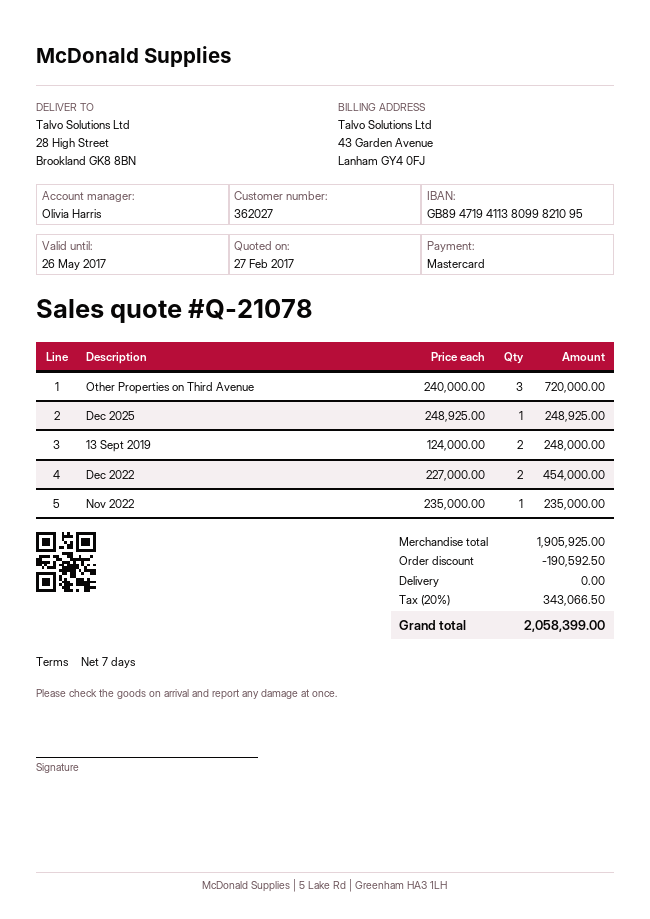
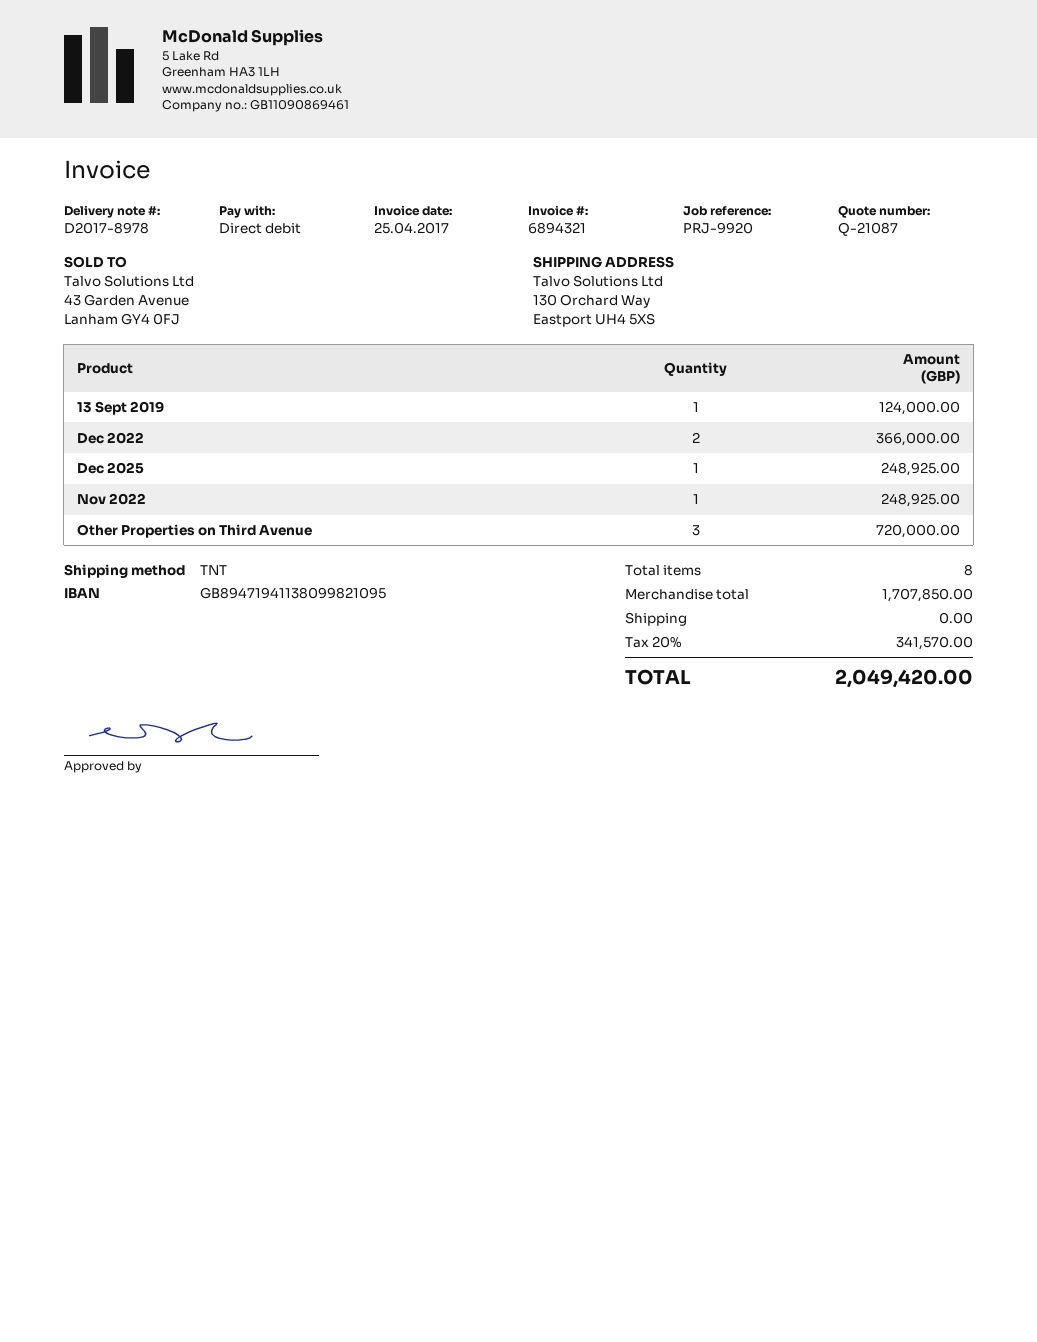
quote number: Q-21078 -> Q-21087
payment method: Mastercard -> direct debit
ship to: 28 High Street, Brookland GK8 8BN -> 130 Orchard Way, Eastport UH4 5XS
13 Sept 2019: 2 for 248000.00 -> 1 for 124000.00
Dec 2022: 2 for 454000.00 -> 2 for 366000.00
Nov 2022: 1 for 235000.00 -> 1 for 248925.00
subtotal: 1905925.00 -> 1707850.00
discount: 190592.50 -> none
tax: 20% = 343066.50 -> 20% = 341570.00
total: 2058399.00 -> 2049420.00

